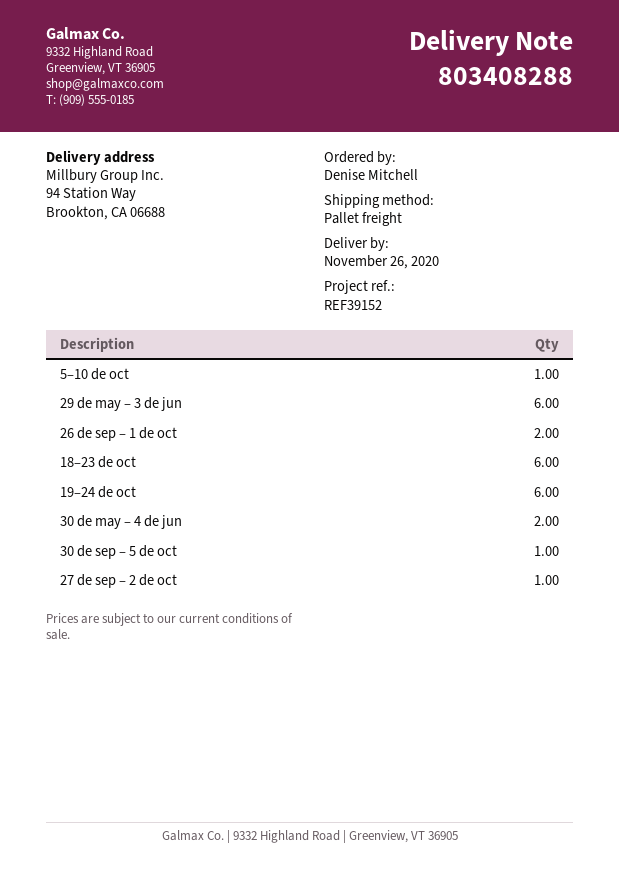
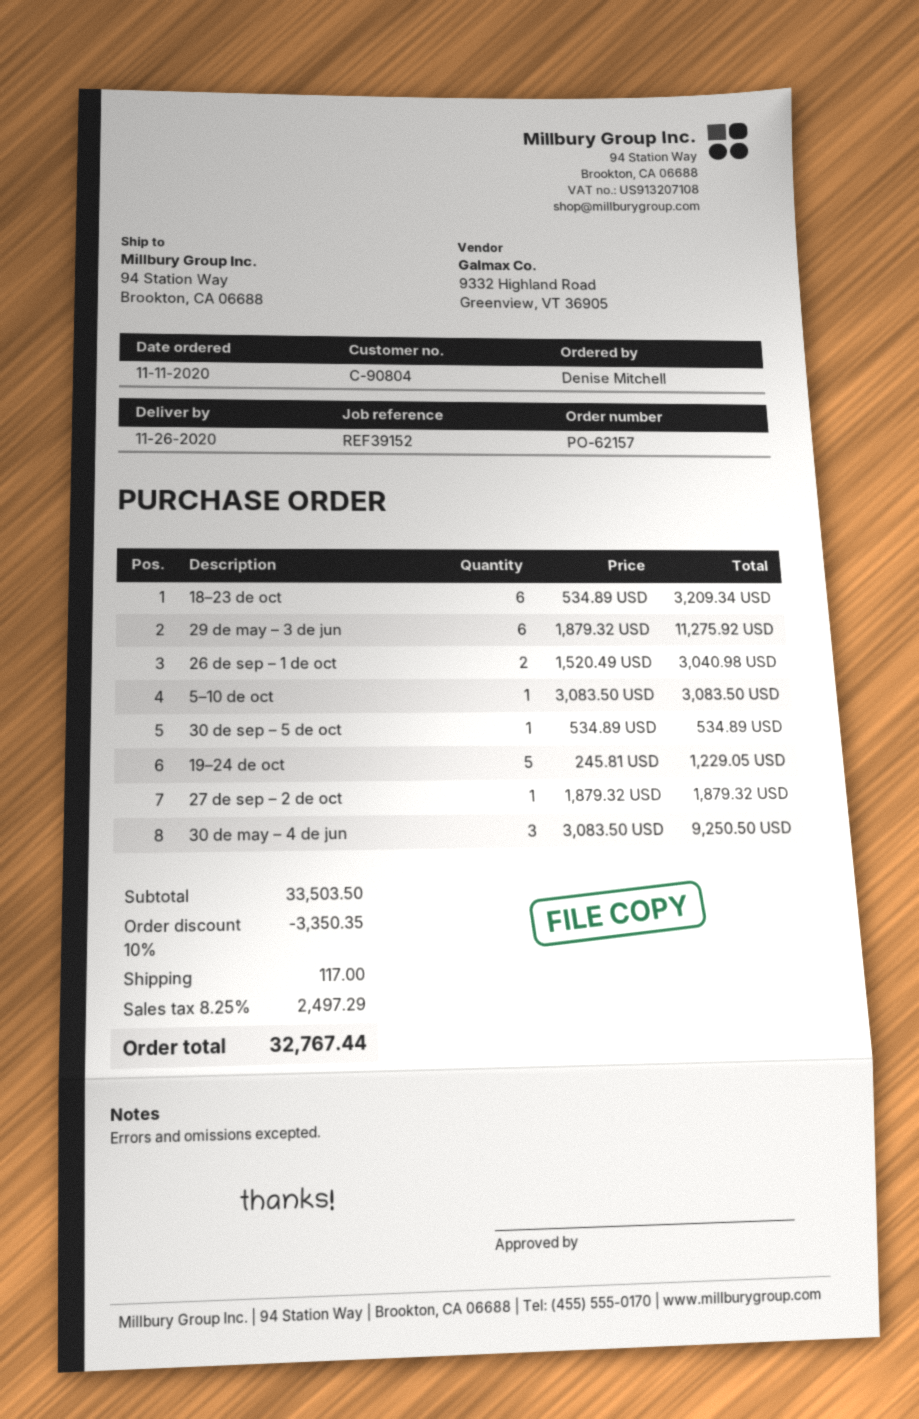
19–24 de oct: 6 -> 5
30 de may – 4 de jun: 2 -> 3

